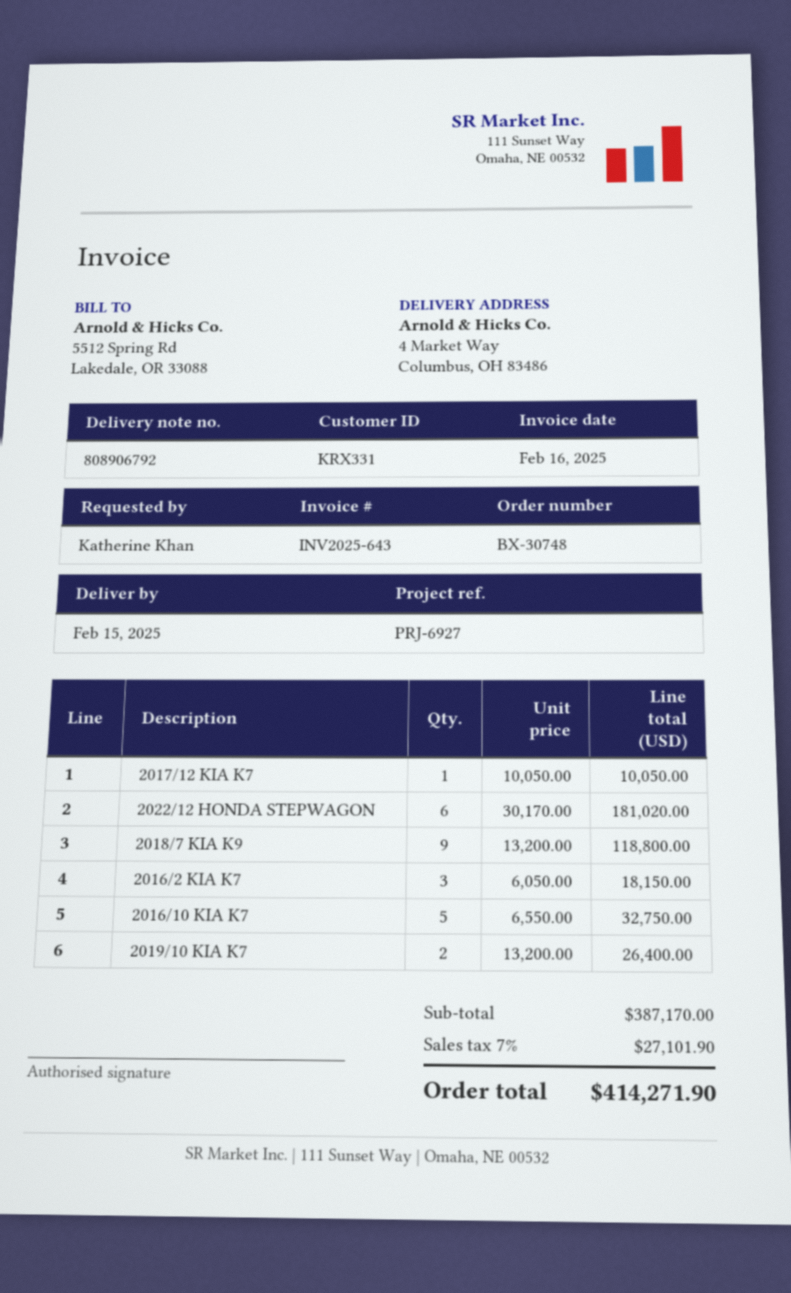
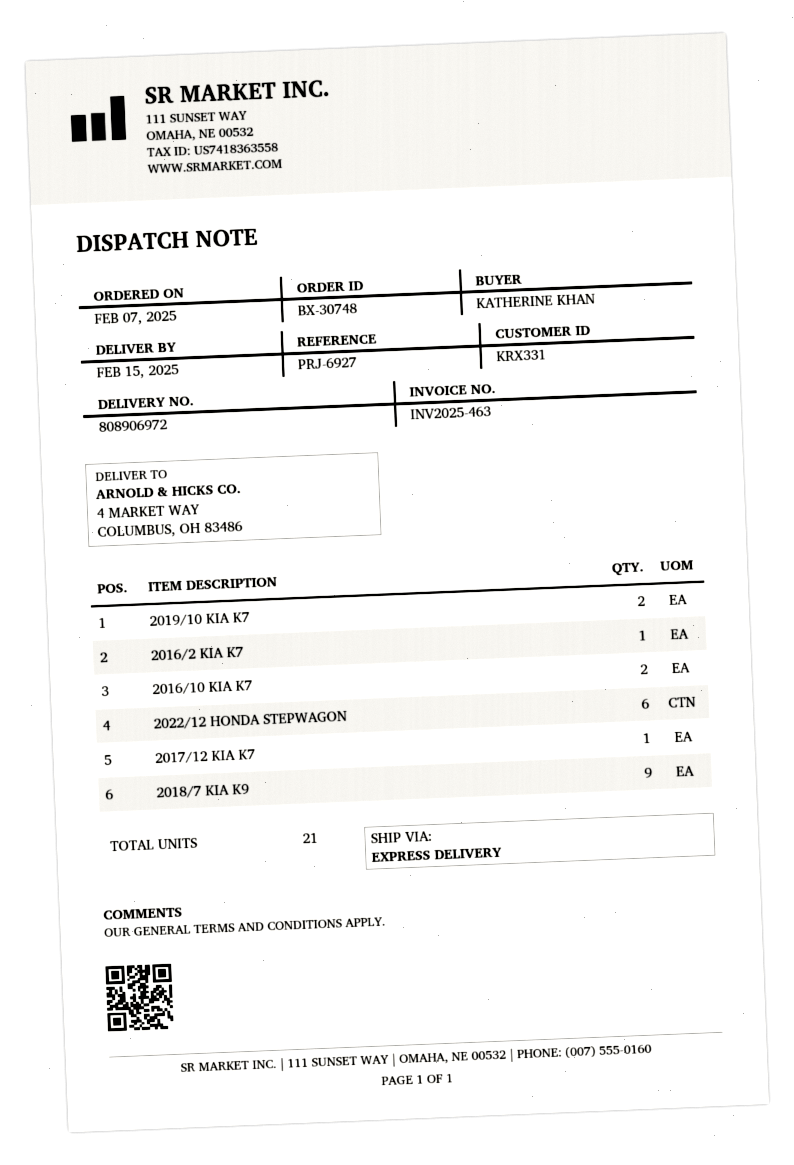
delivery note number: 808906792 -> 808906972
invoice number: INV2025-643 -> INV2025-463
2016/2 KIA K7: 3 -> 1
2016/10 KIA K7: 5 -> 2

